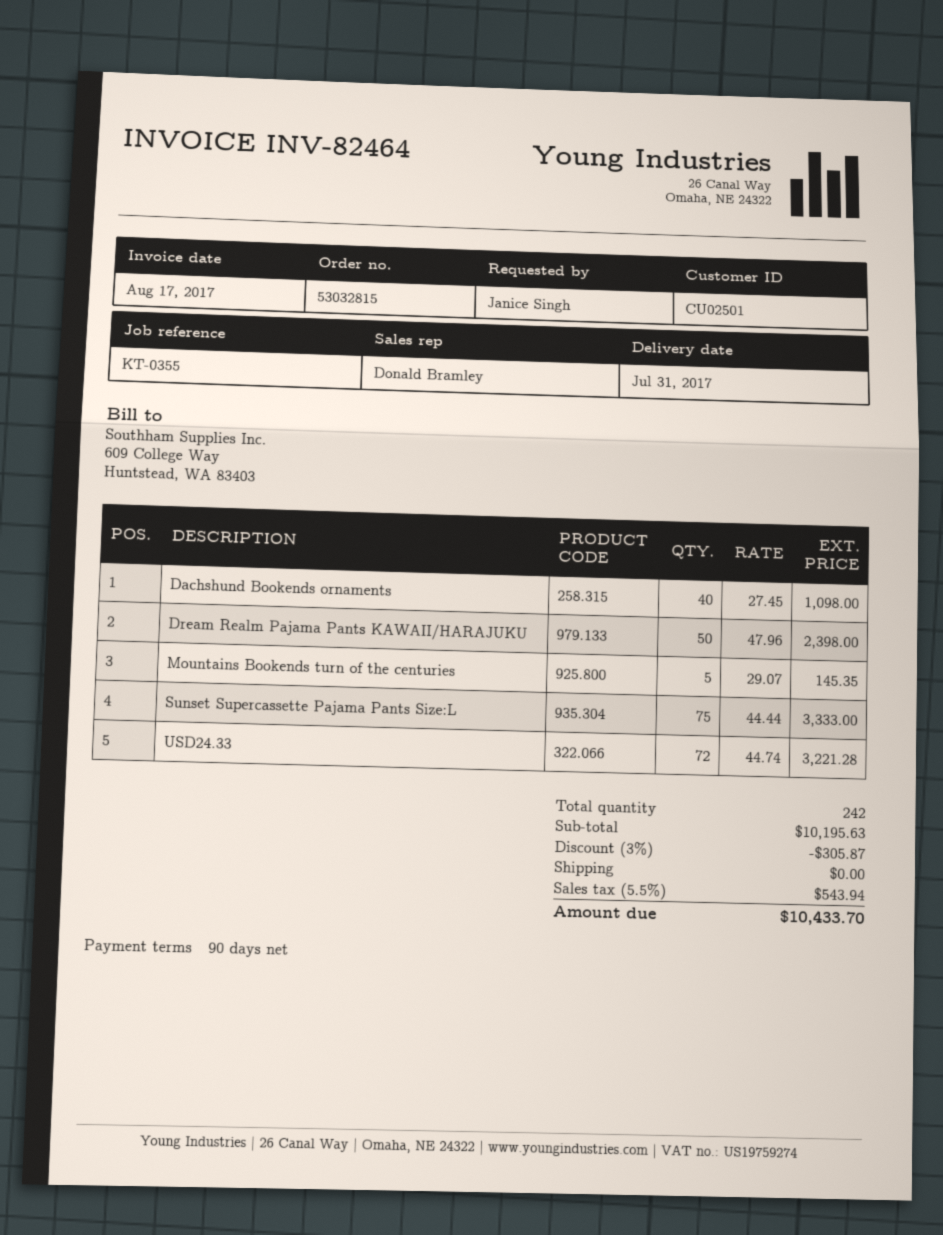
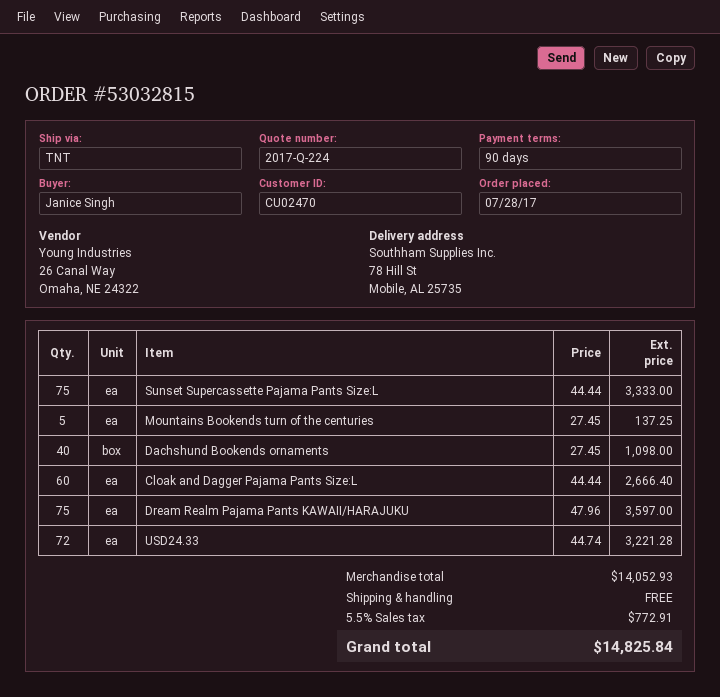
customer number: CU02501 -> CU02470
Dream Realm Pajama Pants KAWAII/HARAJUKU: 50 x 47.96 = 2398.00 -> 75 x 47.96 = 3597.00
Mountains Bookends turn of the centuries: 5 x 29.07 = 145.35 -> 5 x 27.45 = 137.25
Cloak and Dagger Pajama Pants Size:L: none -> 60 x 44.44 = 2666.40
subtotal: 10195.63 -> 14052.93
discount: 3% = 305.87 -> none
tax: 5.5% = 543.94 -> 5.5% = 772.91
total: 10433.70 -> 14825.84

